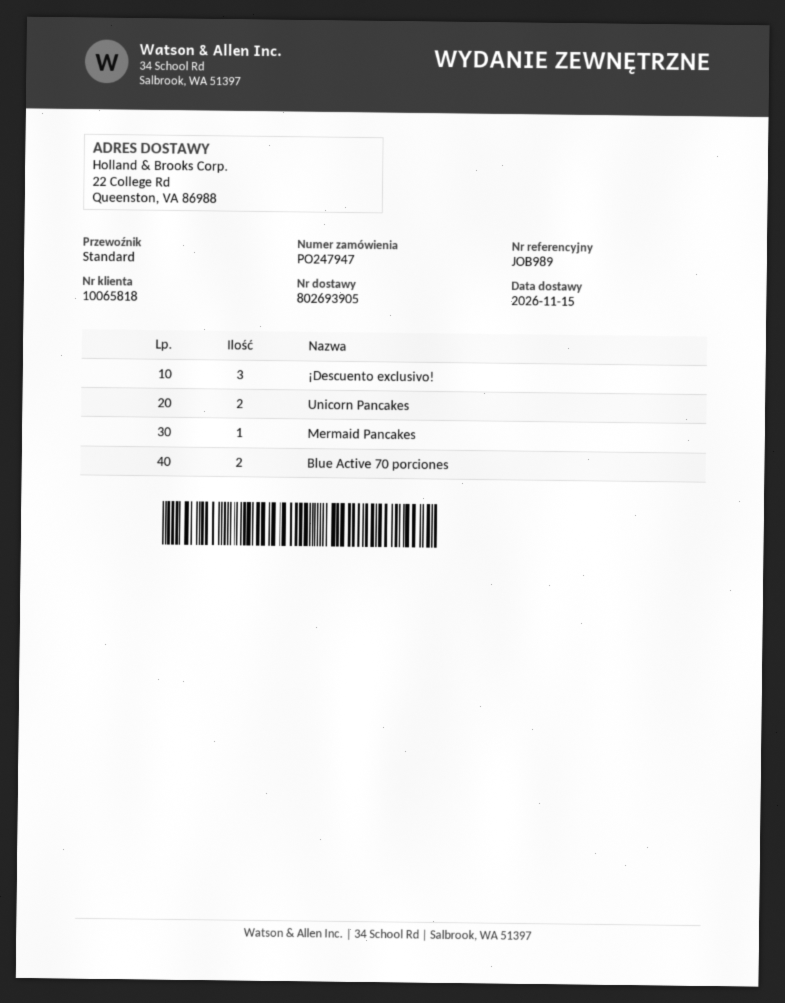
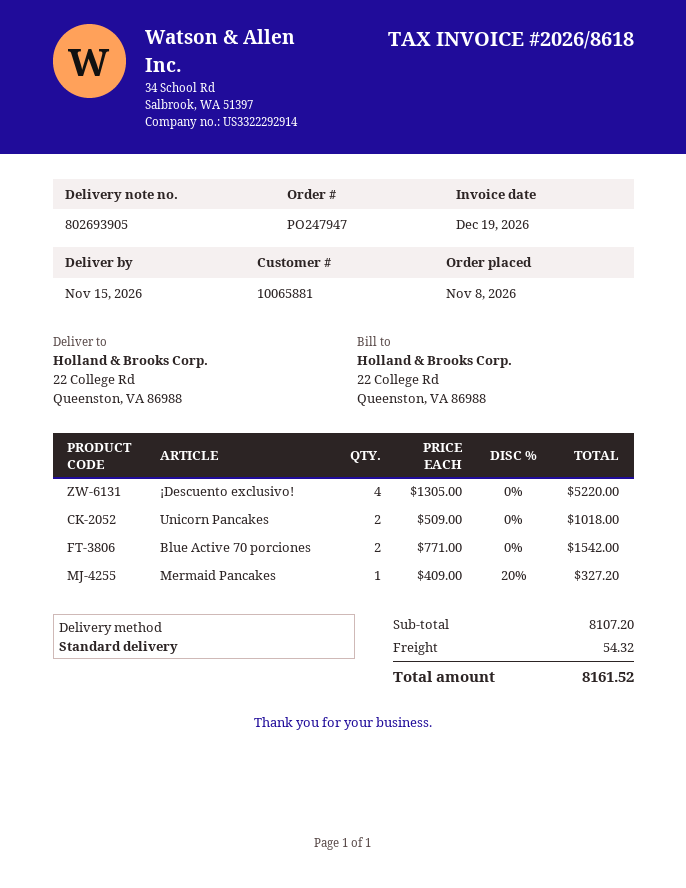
customer number: 10065818 -> 10065881
¡Descuento exclusivo!: 3 -> 4

